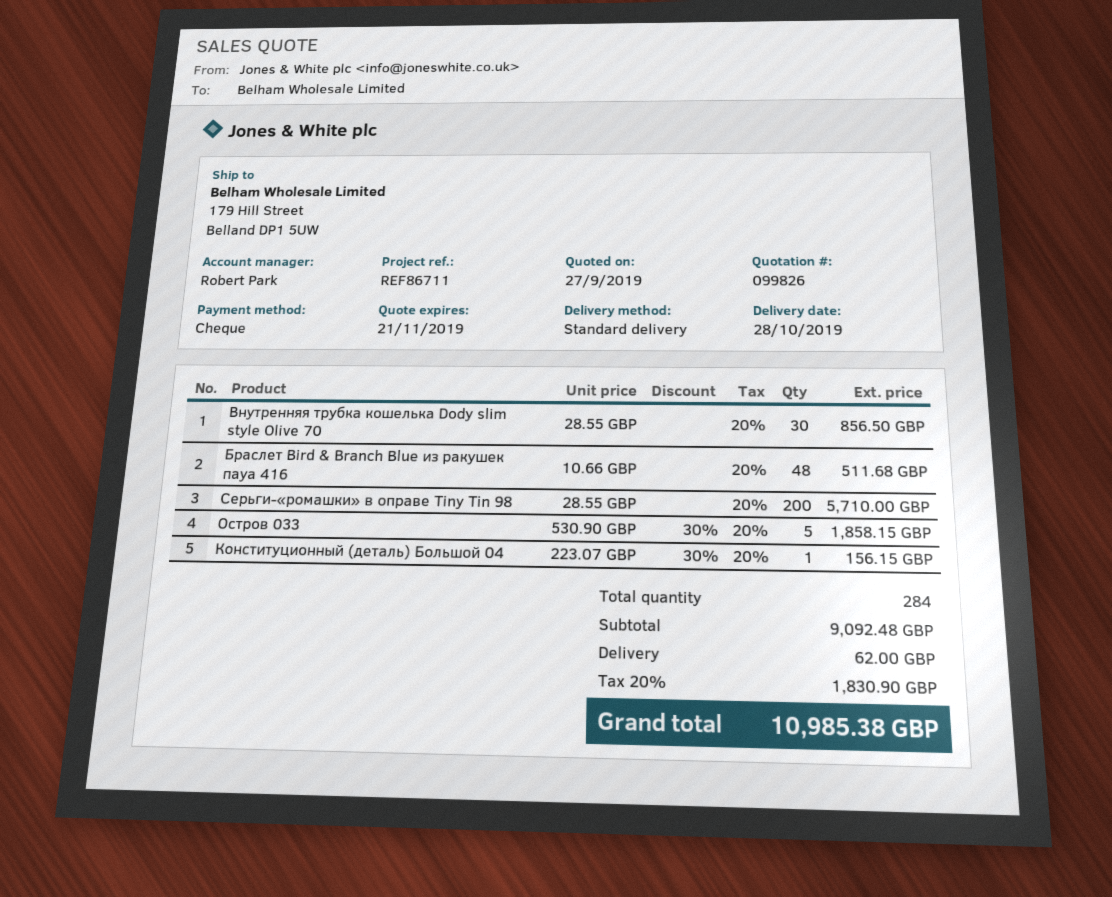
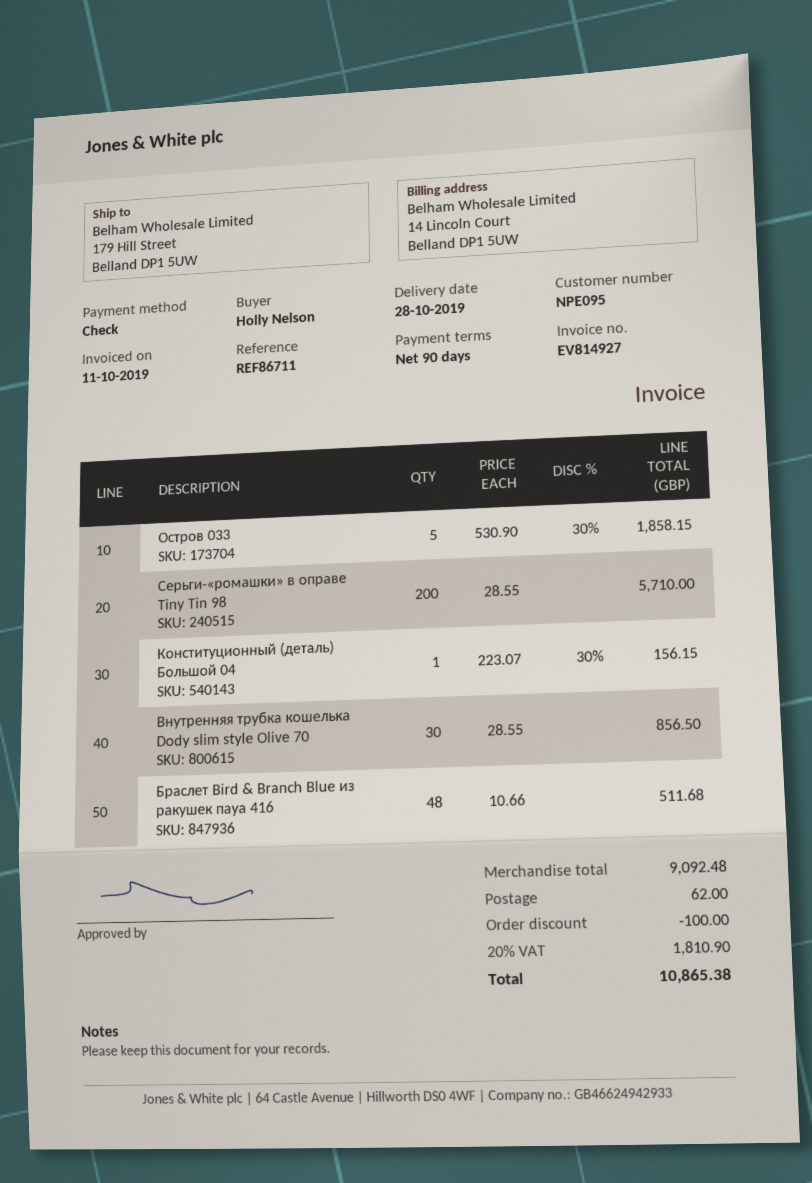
discount: none -> 100.00
tax: 20% = 1830.90 -> 20% = 1810.90
total: 10985.38 -> 10865.38

